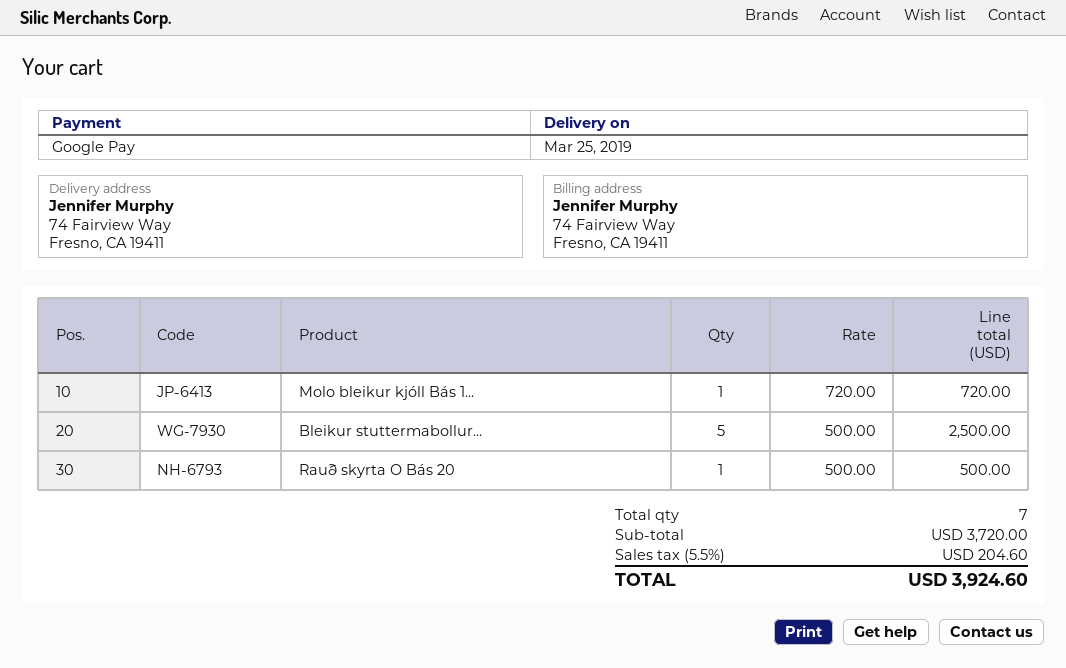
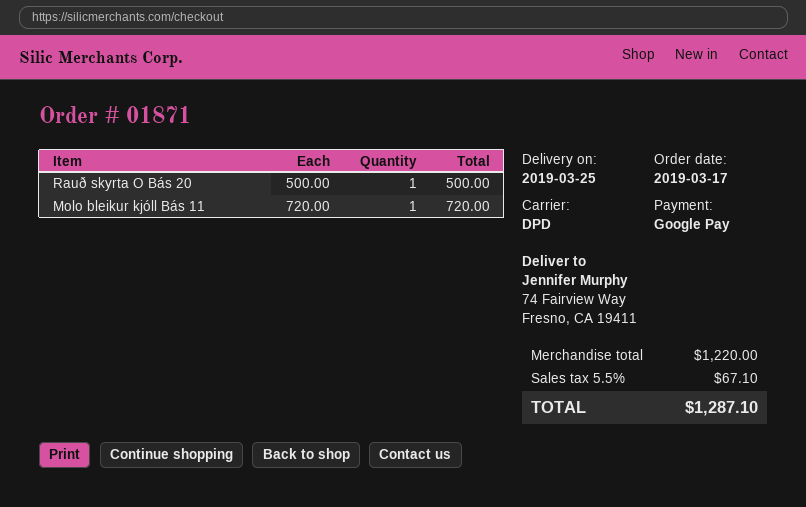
Bleikur stuttermabollur...: 5 x 500.00 = 2500.00 -> none
subtotal: 3720.00 -> 1220.00
tax: 5.5% = 204.60 -> 5.5% = 67.10
total: 3924.60 -> 1287.10

